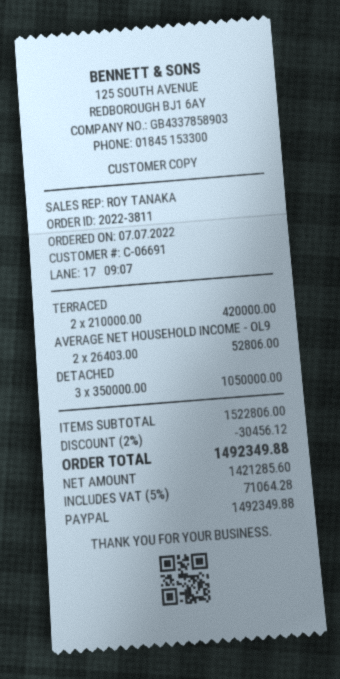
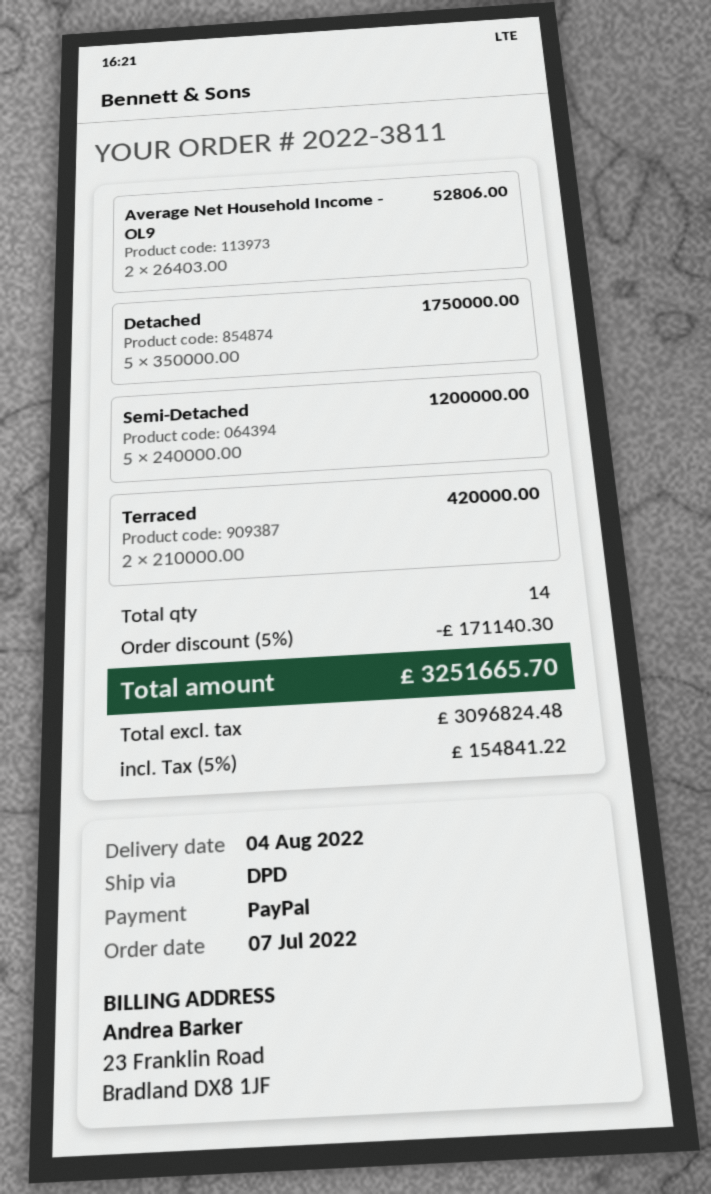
DETACHED: 3 x 350000.00 = 1050000.00 -> 5 x 350000.00 = 1750000.00
Semi-Detached: none -> 5 x 240000.00 = 1200000.00
discount: 2% = 30456.12 -> 5% = 171140.30
net: 1421285.60 -> 3096824.48
tax: 5% = 71064.28 -> 5% = 154841.22
total: 1492349.88 -> 3251665.70

